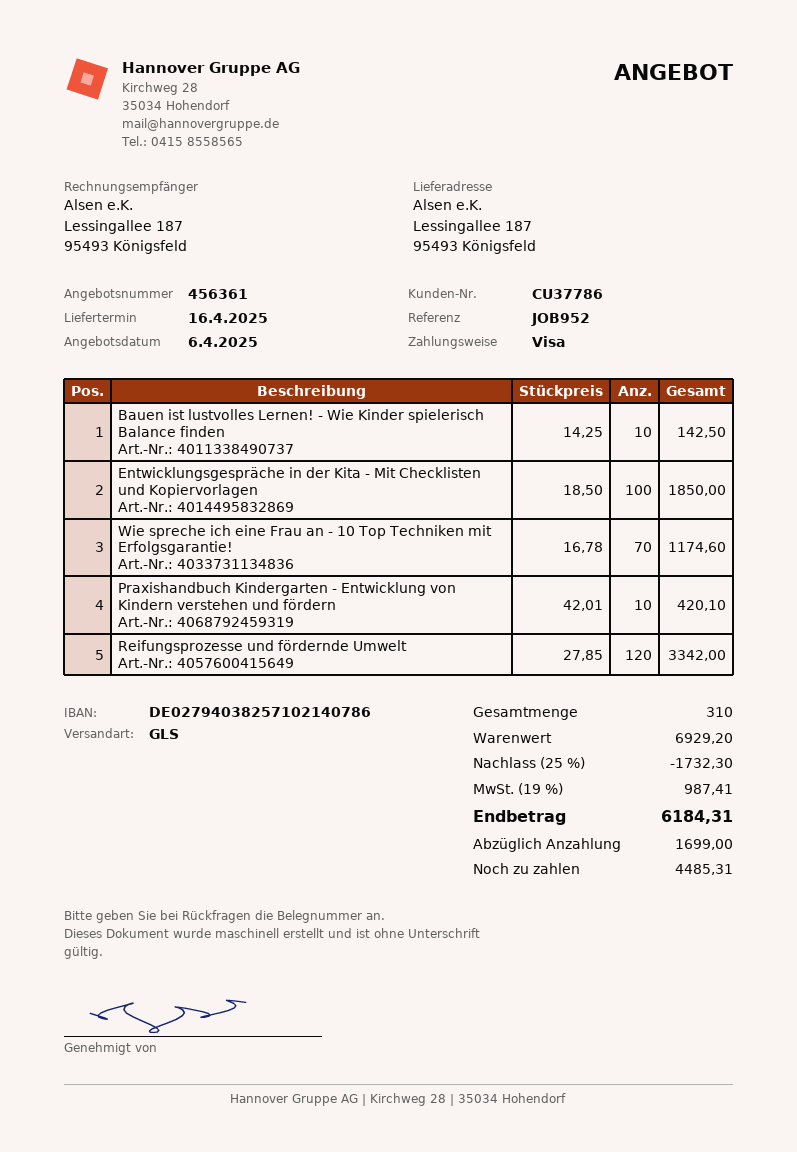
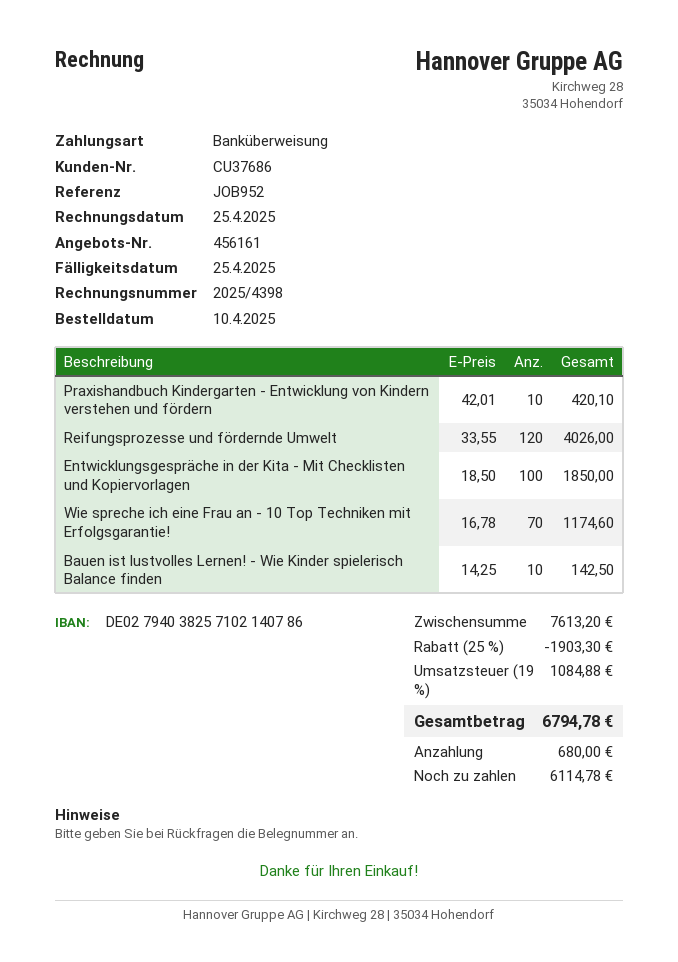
quote number: 456361 -> 456161
customer number: CU37786 -> CU37686
payment method: Visa -> bank transfer
Reifungsprozesse und fördernde Umwelt: 120 x 27.85 = 3342.00 -> 120 x 33.55 = 4026.00
subtotal: 6929.20 -> 7613.20
discount: 25% = 1732.30 -> 25% = 1903.30
tax: 19% = 987.41 -> 19% = 1084.88
total: 6184.31 -> 6794.78
deposit: 1699.00 -> 680.00
balance: 4485.31 -> 6114.78

